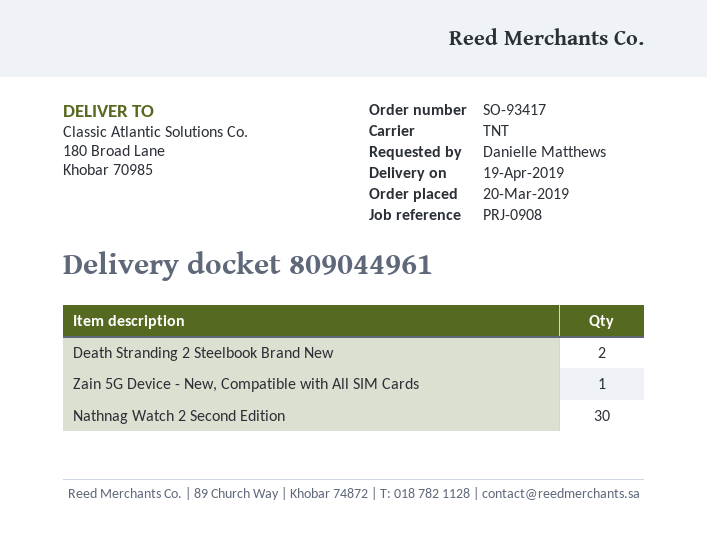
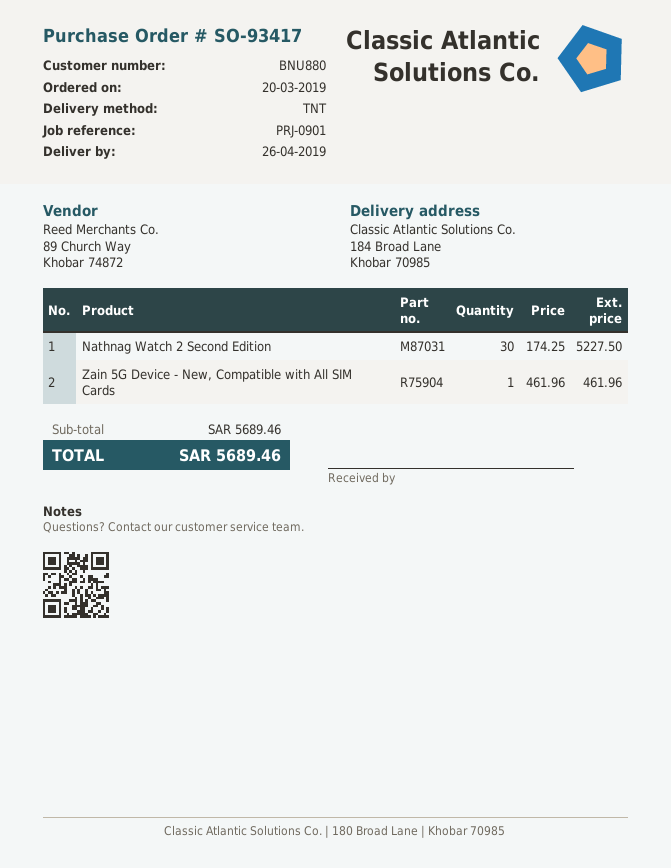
delivery date: 2019-04-19 -> 2019-04-26
reference: PRJ-0908 -> PRJ-0901
ship to: 180 Broad Lane, Khobar 70985 -> 184 Broad Lane, Khobar 70985
Death Stranding 2 Steelbook Brand New: 2 -> none

